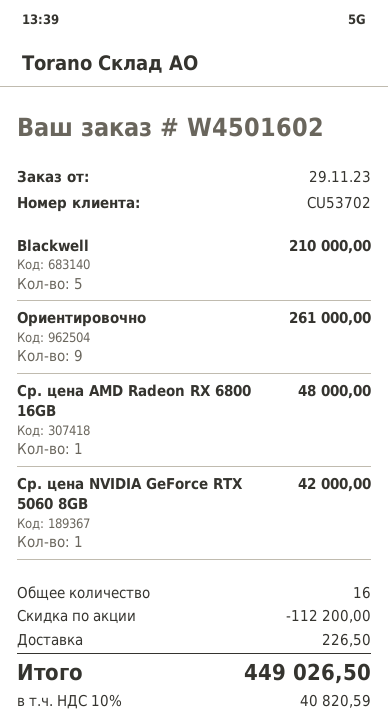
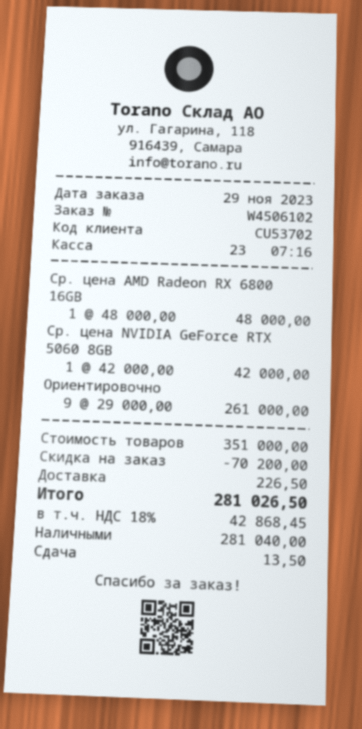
order number: W4501602 -> W4506102
Blackwell: 5 for 210000.00 -> none
discount: 112200.00 -> 70200.00
tax: 10% = 40820.59 -> 18% = 42868.45
total: 449026.50 -> 281026.50

